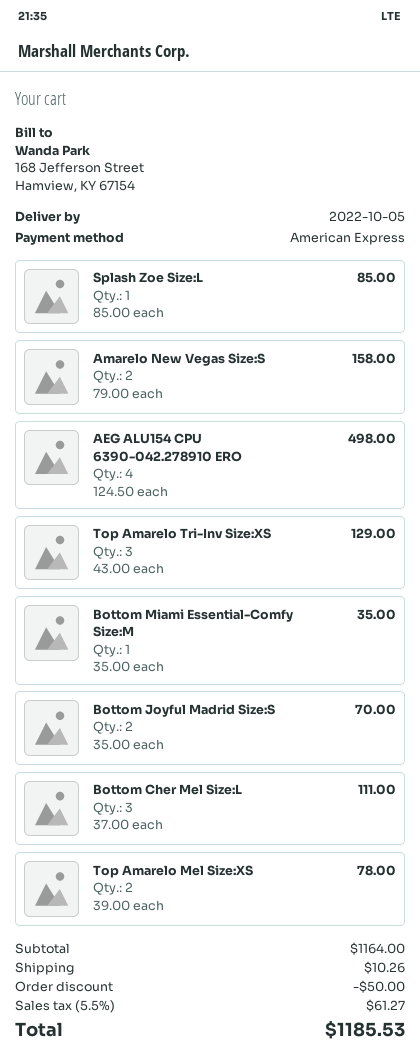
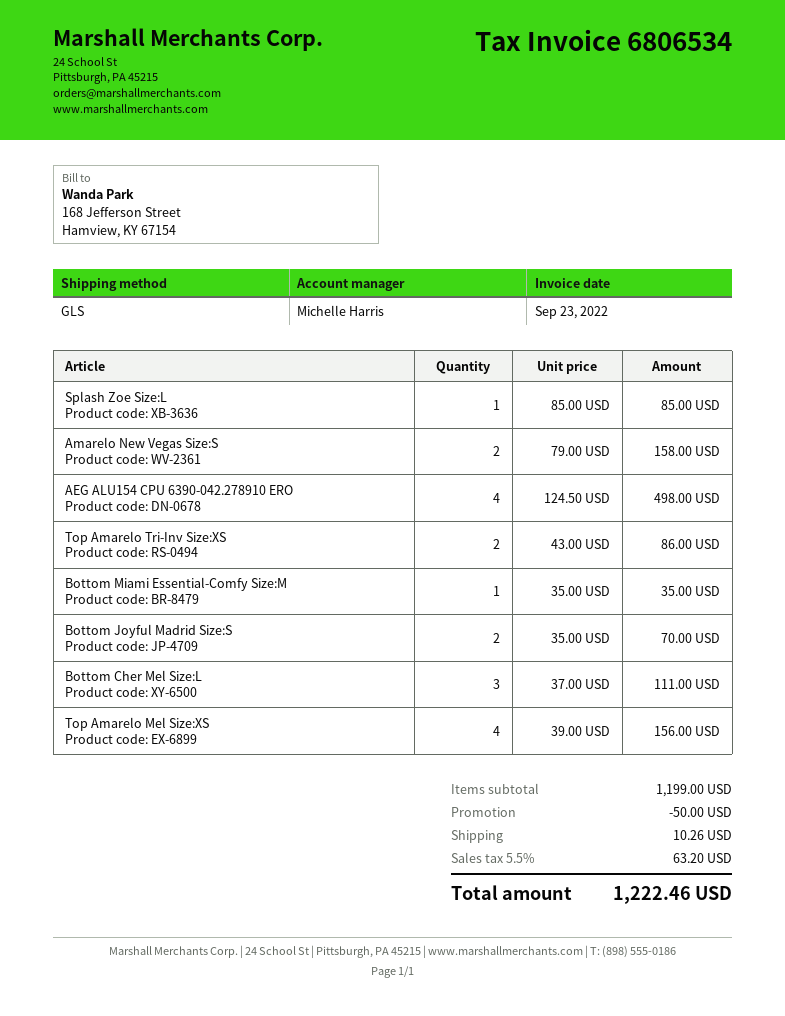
Top Amarelo Tri-Inv Size:XS: 3 x 43.00 = 129.00 -> 2 x 43.00 = 86.00
Top Amarelo Mel Size:XS: 2 x 39.00 = 78.00 -> 4 x 39.00 = 156.00
subtotal: 1164.00 -> 1199.00
tax: 5.5% = 61.27 -> 5.5% = 63.20
total: 1185.53 -> 1222.46

